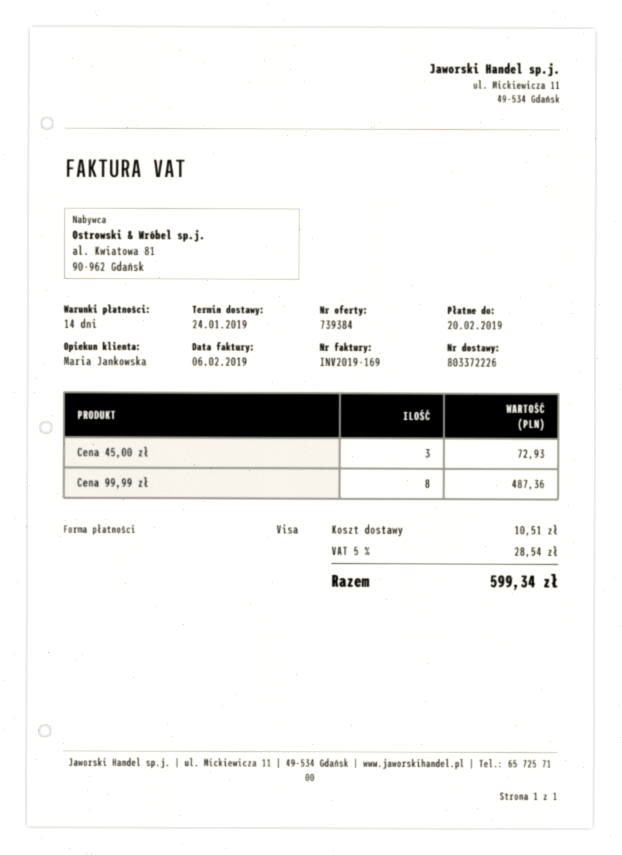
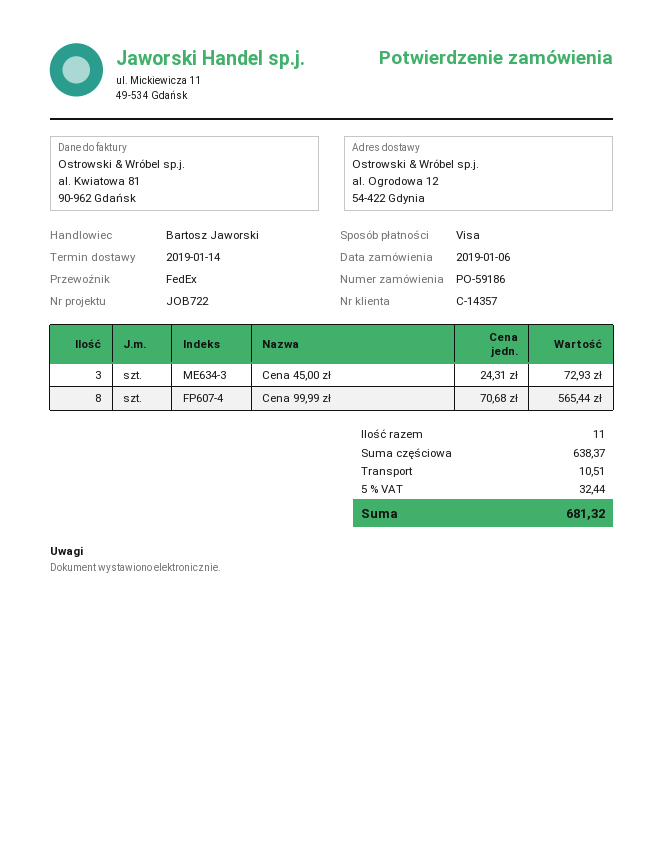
delivery date: 2019-01-24 -> 2019-01-14
sales rep: Maria Jankowska -> Bartosz Jaworski
Cena 99,99 zł: 8 for 487.36 -> 8 for 565.44
tax: 5% = 28.54 -> 5% = 32.44
total: 599.34 -> 681.32

